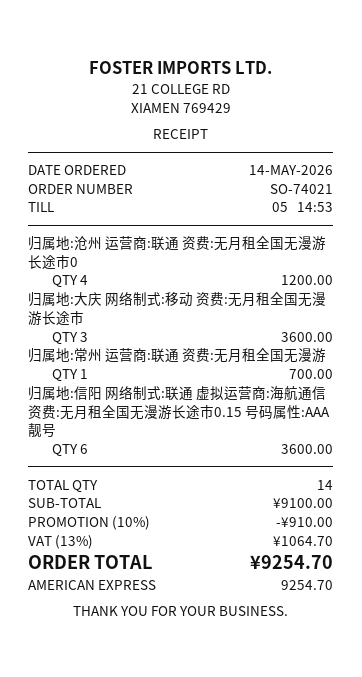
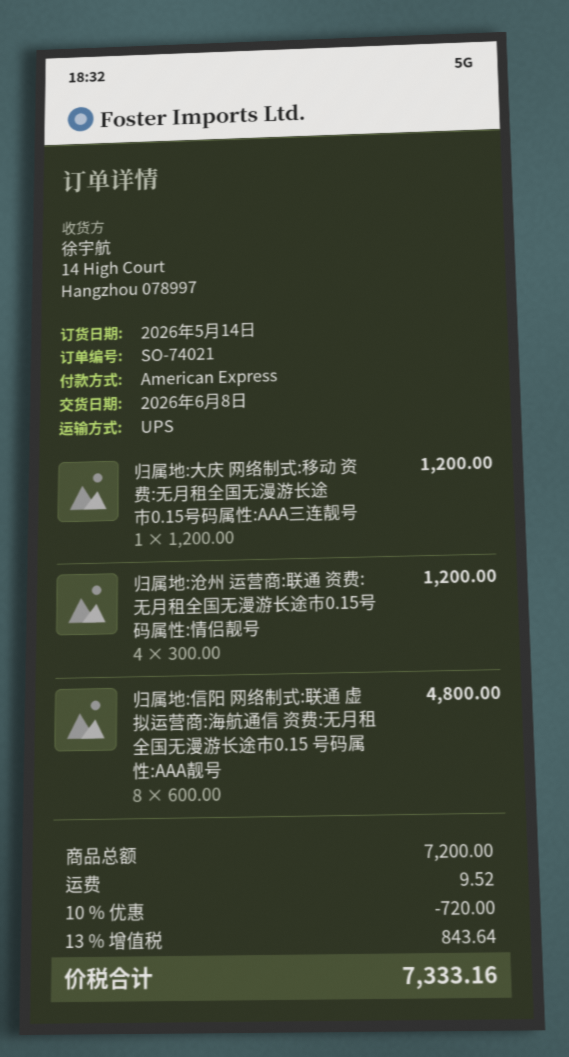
归属地:大庆 网络制式:移动 资费:无月租全国无漫游长途市: 3 for 3600.00 -> 1 for 1200.00
归属地:常州 运营商:联通 资费:无月租全国无漫游: 1 for 700.00 -> none
归属地:信阳 网络制式:联通 虚拟运营商:海航通信 资费:无月租全国无漫游长途市0.15 号码属性:AAA靓号: 6 for 3600.00 -> 8 for 4800.00
subtotal: 9100.00 -> 7200.00
discount: 10% = 910.00 -> 10% = 720.00
shipping: none -> 9.52
tax: 13% = 1064.70 -> 13% = 843.64
total: 9254.70 -> 7333.16

